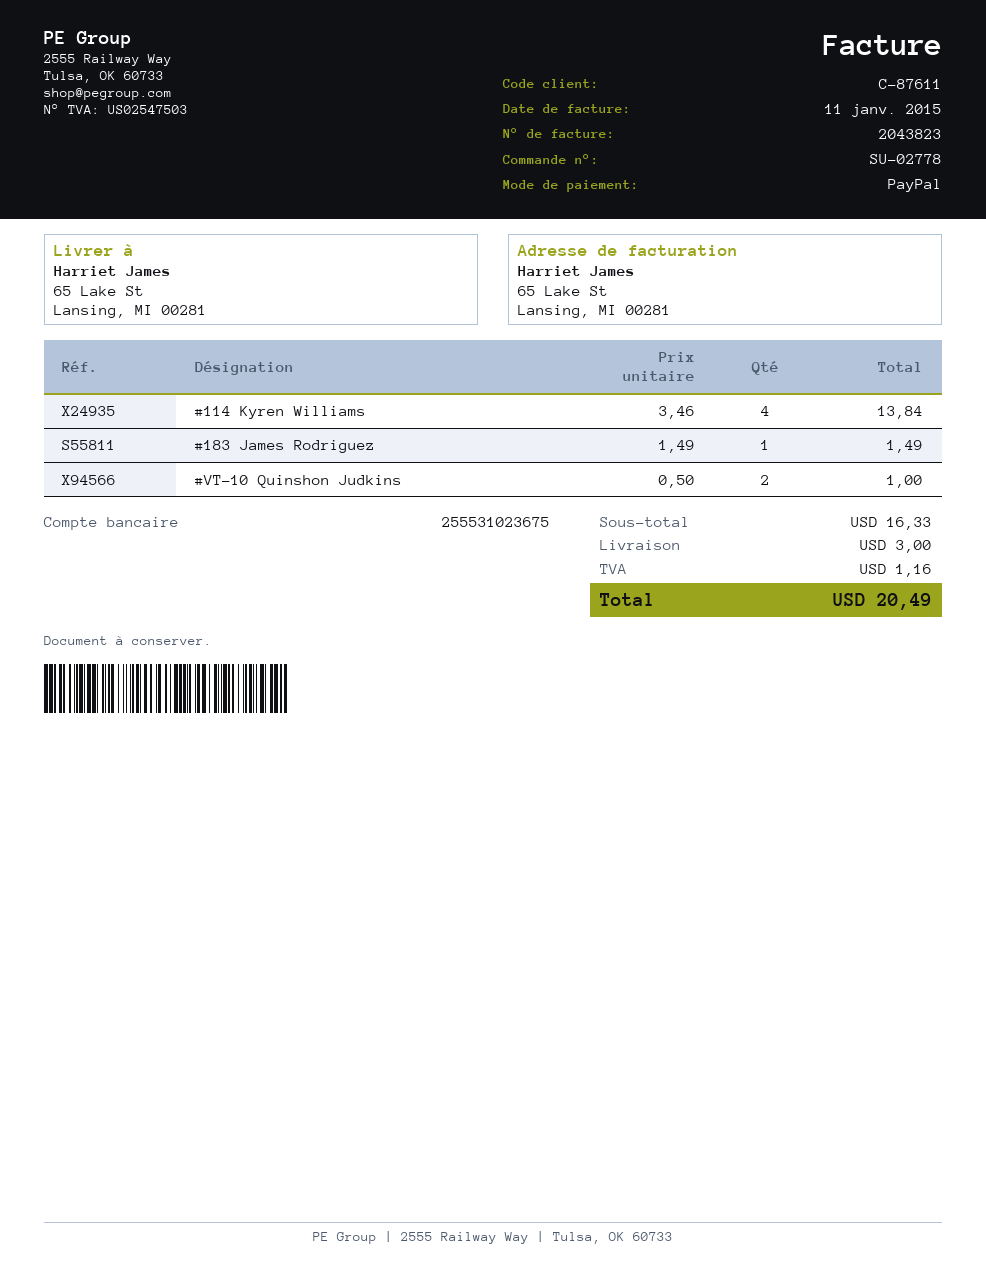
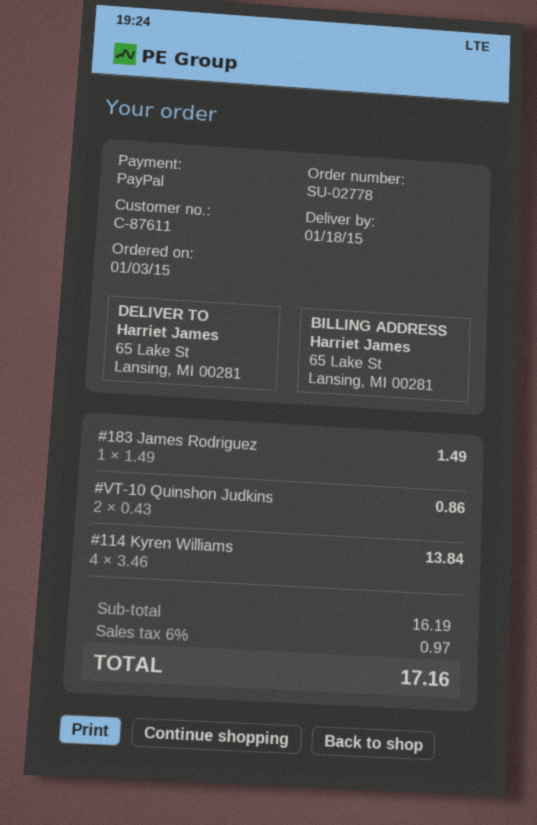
#VT-10 Quinshon Judkins: 2 x 0.50 = 1.00 -> 2 x 0.43 = 0.86
subtotal: 16.33 -> 16.19
shipping: 3.00 -> none
tax: 1.16 -> 0.97
total: 20.49 -> 17.16

